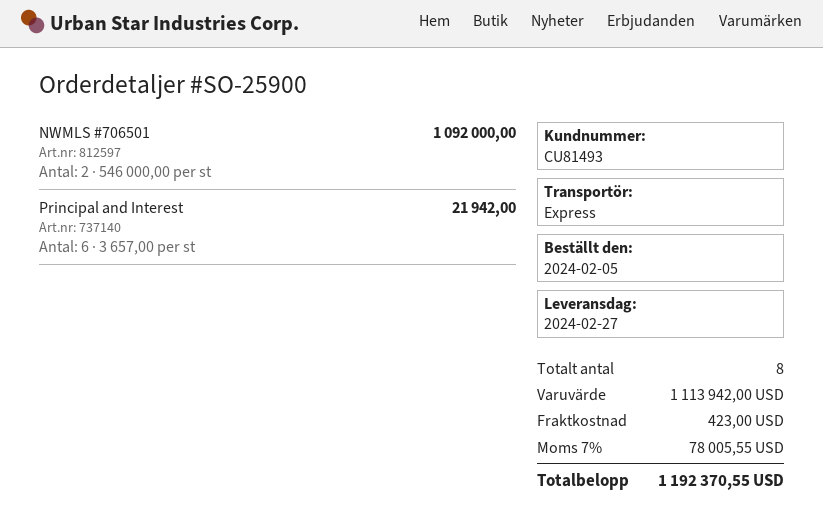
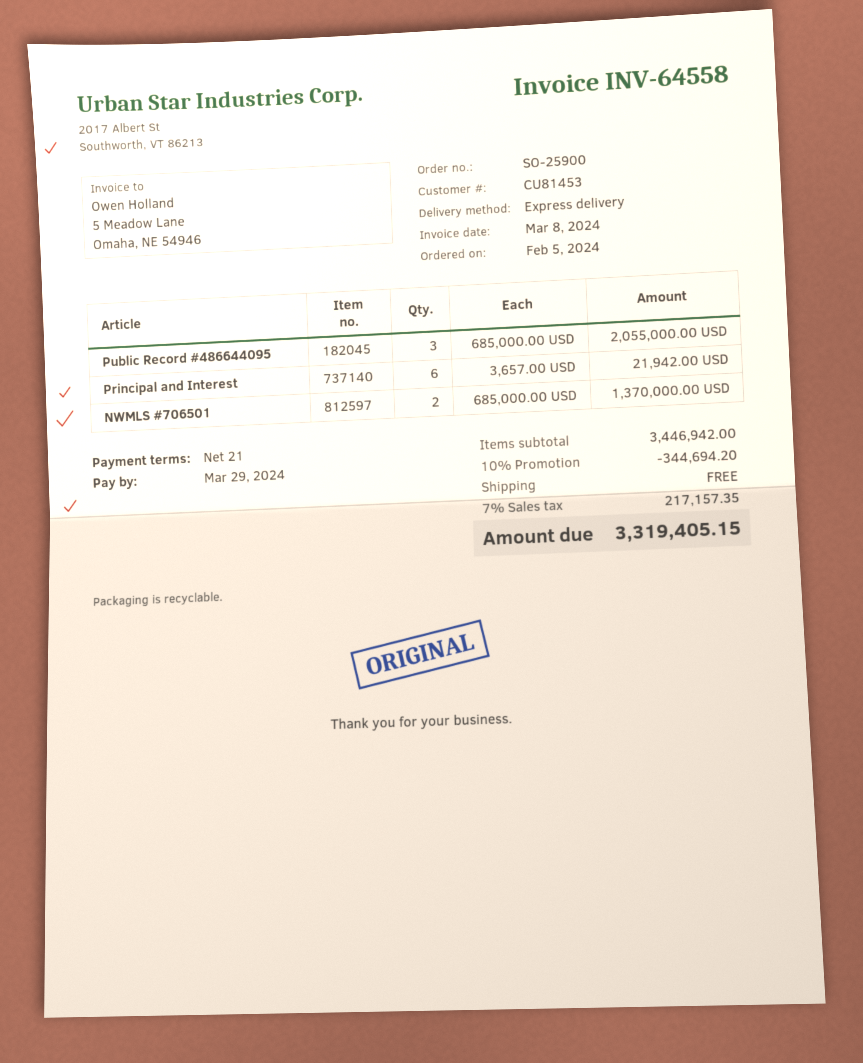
customer number: CU81493 -> CU81453
NWMLS #706501: 2 x 546000.00 = 1092000.00 -> 2 x 685000.00 = 1370000.00
Public Record #486644095: none -> 3 x 685000.00 = 2055000.00
subtotal: 1113942.00 -> 3446942.00
discount: none -> 10% = 344694.20
shipping: 423.00 -> 0.00
tax: 7% = 78005.55 -> 7% = 217157.35
total: 1192370.55 -> 3319405.15

